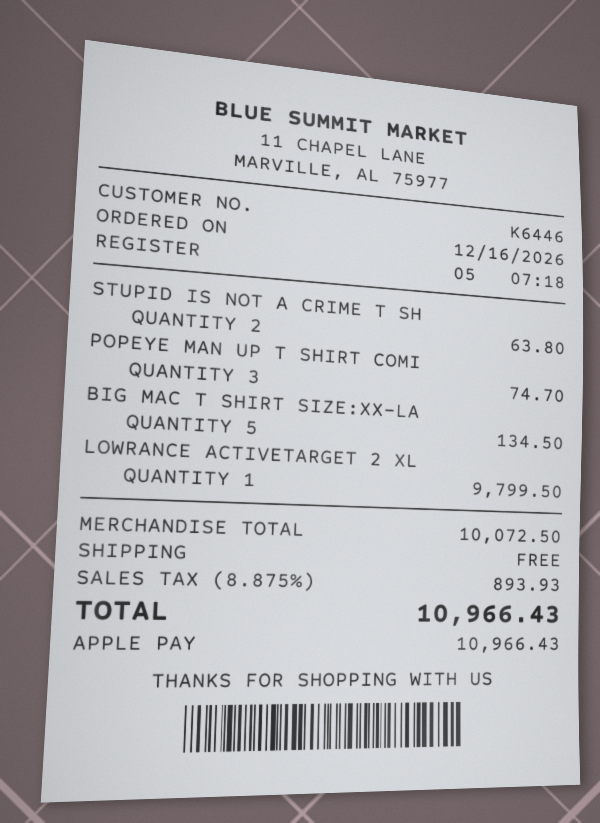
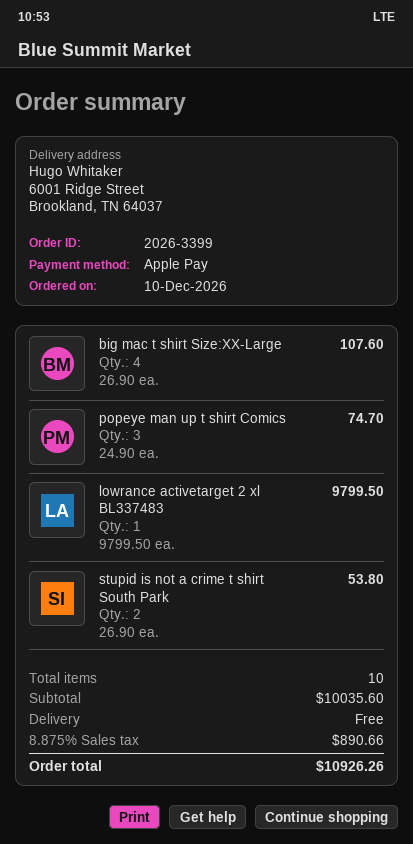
order date: 2026-12-16 -> 2026-12-10
STUPID IS NOT A CRIME T SH: 2 for 63.80 -> 2 for 53.80
BIG MAC T SHIRT SIZE:XX-LA: 5 for 134.50 -> 4 for 107.60
subtotal: 10072.50 -> 10035.60
tax: 8.875% = 893.93 -> 8.875% = 890.66
total: 10966.43 -> 10926.26

